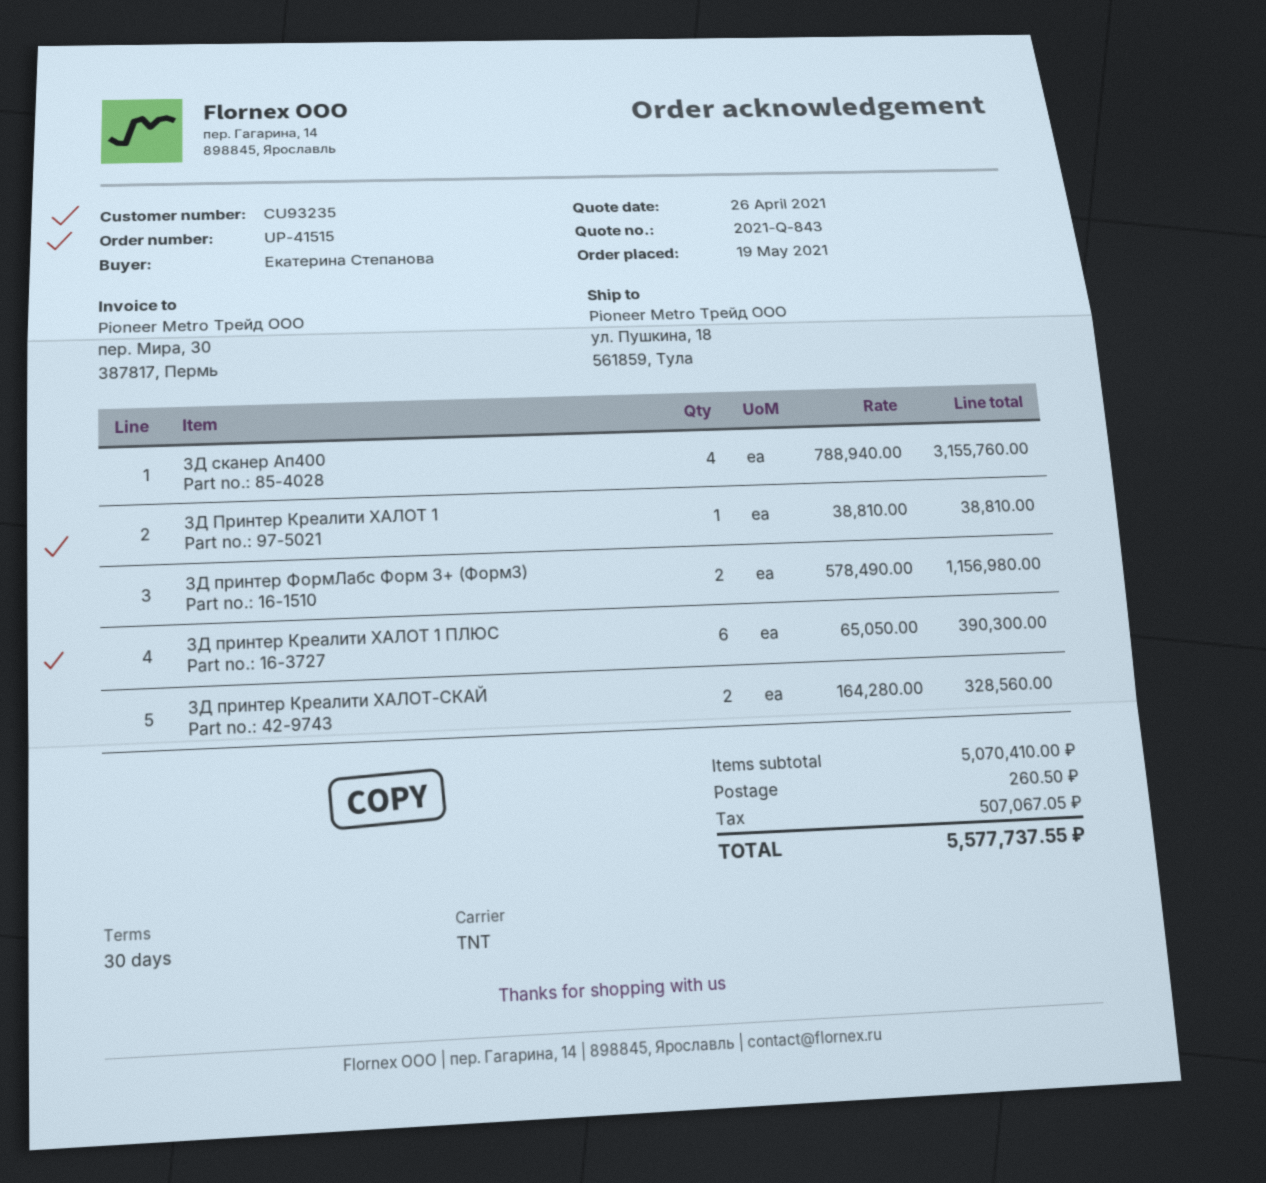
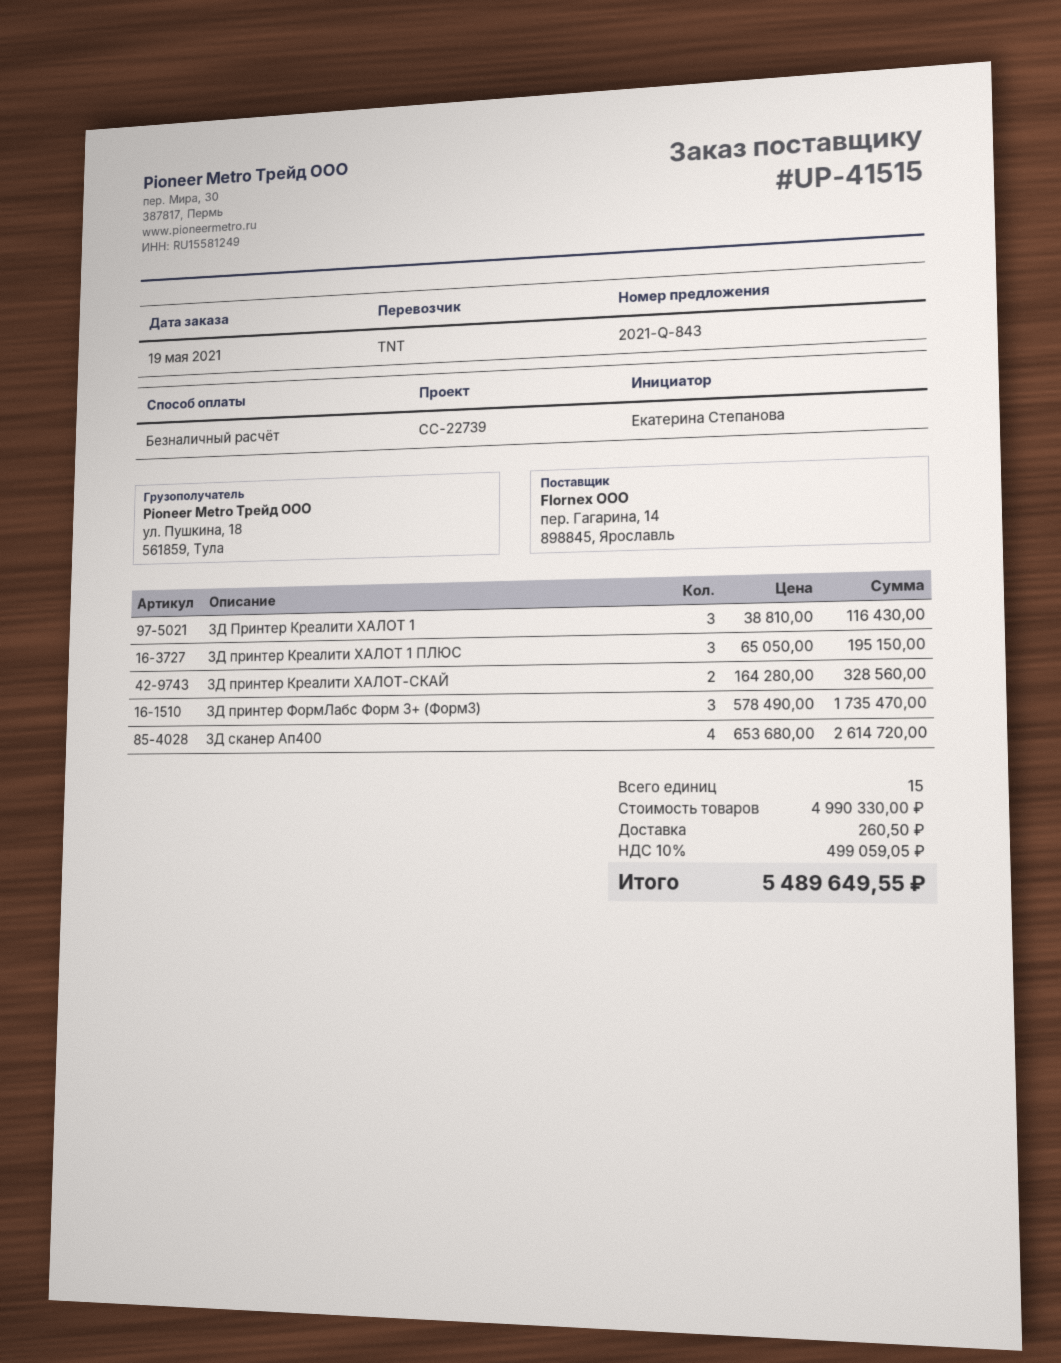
3Д сканер Ап400: 4 x 788940.00 = 3155760.00 -> 4 x 653680.00 = 2614720.00
3Д Принтер Креалити ХАЛОТ 1: 1 x 38810.00 = 38810.00 -> 3 x 38810.00 = 116430.00
3Д принтер ФормЛабс Форм 3+ (Форм3): 2 x 578490.00 = 1156980.00 -> 3 x 578490.00 = 1735470.00
3Д принтер Креалити ХАЛОТ 1 ПЛЮС: 6 x 65050.00 = 390300.00 -> 3 x 65050.00 = 195150.00
subtotal: 5070410.00 -> 4990330.00
tax: 507067.05 -> 499059.05
total: 5577737.55 -> 5489649.55

